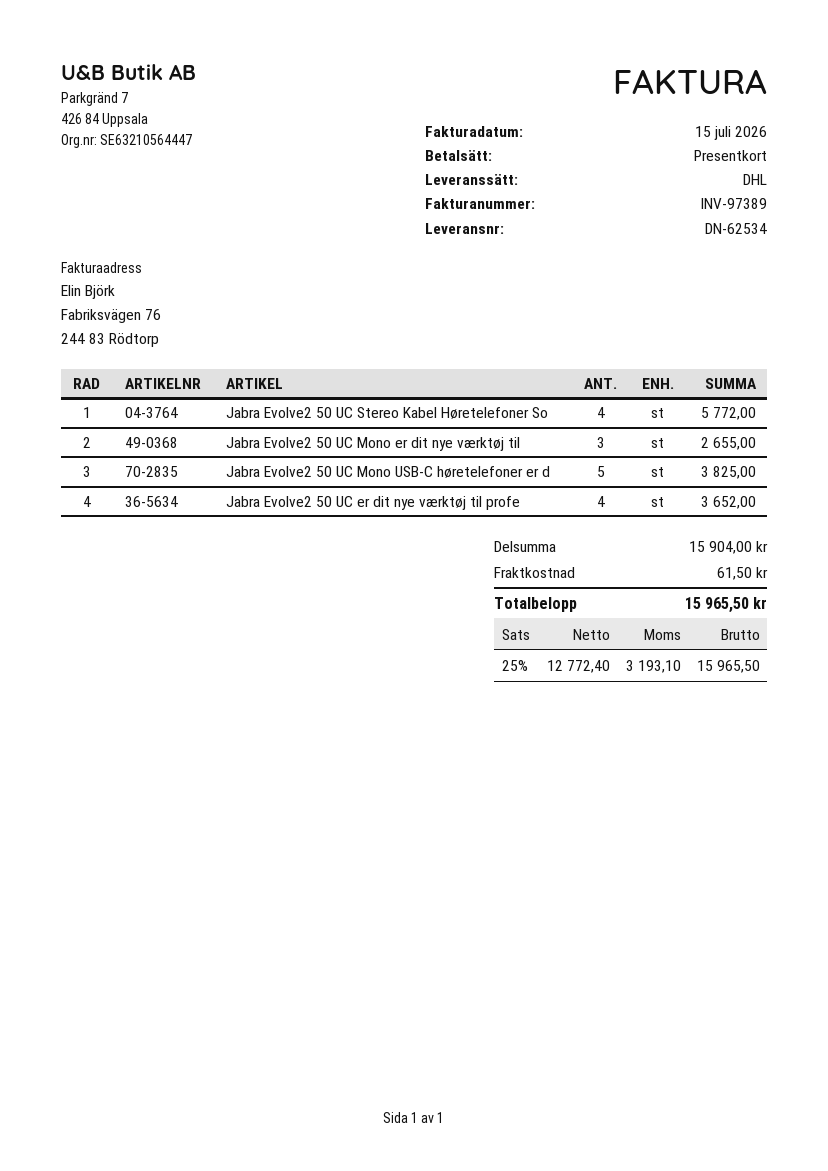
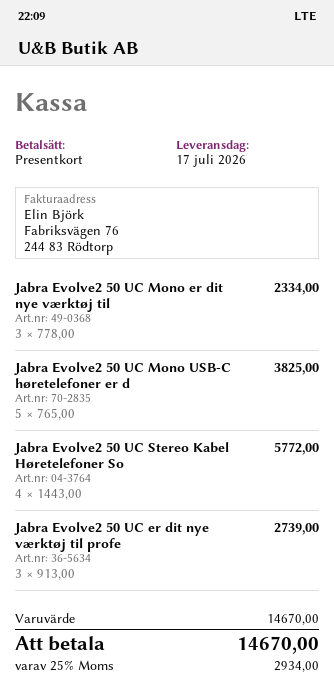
Jabra Evolve2 50 UC Mono er dit nye værktøj til: 3 for 2655.00 -> 3 for 2334.00
Jabra Evolve2 50 UC er dit nye værktøj til profe: 4 for 3652.00 -> 3 for 2739.00
subtotal: 15904.00 -> 14670.00
shipping: 61.50 -> none
tax: 25% = 3193.10 -> 25% = 2934.00
total: 15965.50 -> 14670.00

